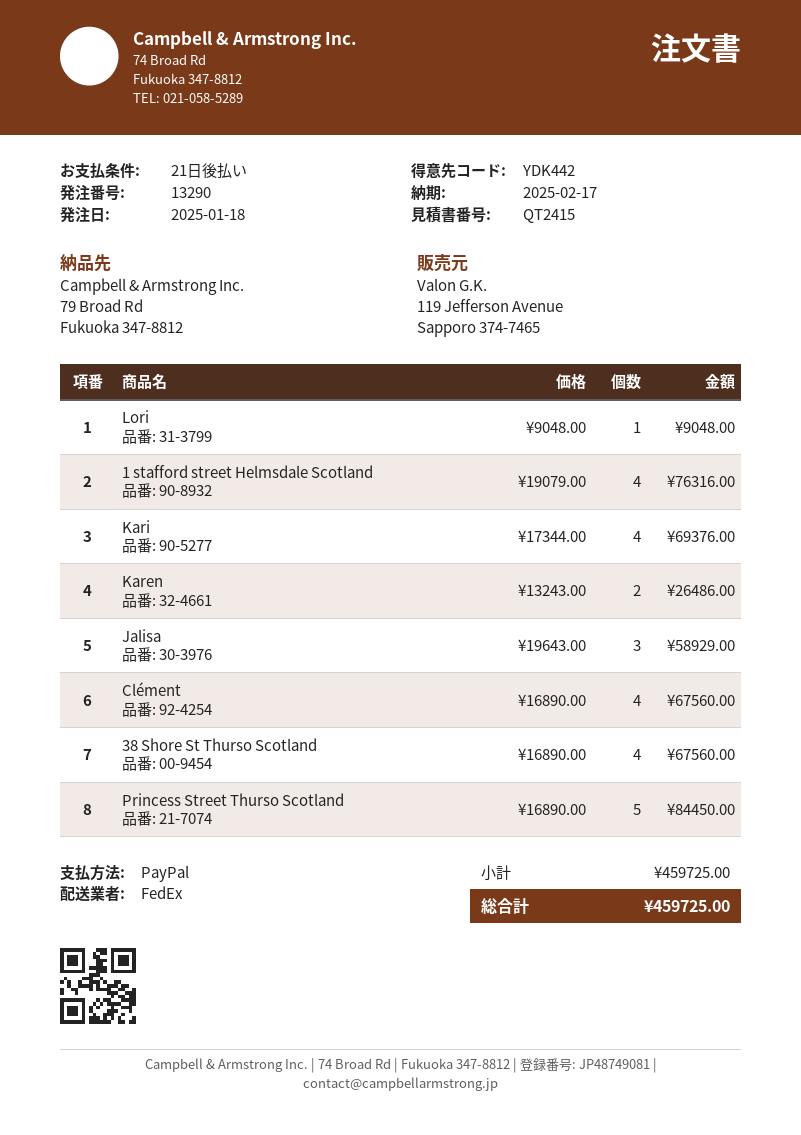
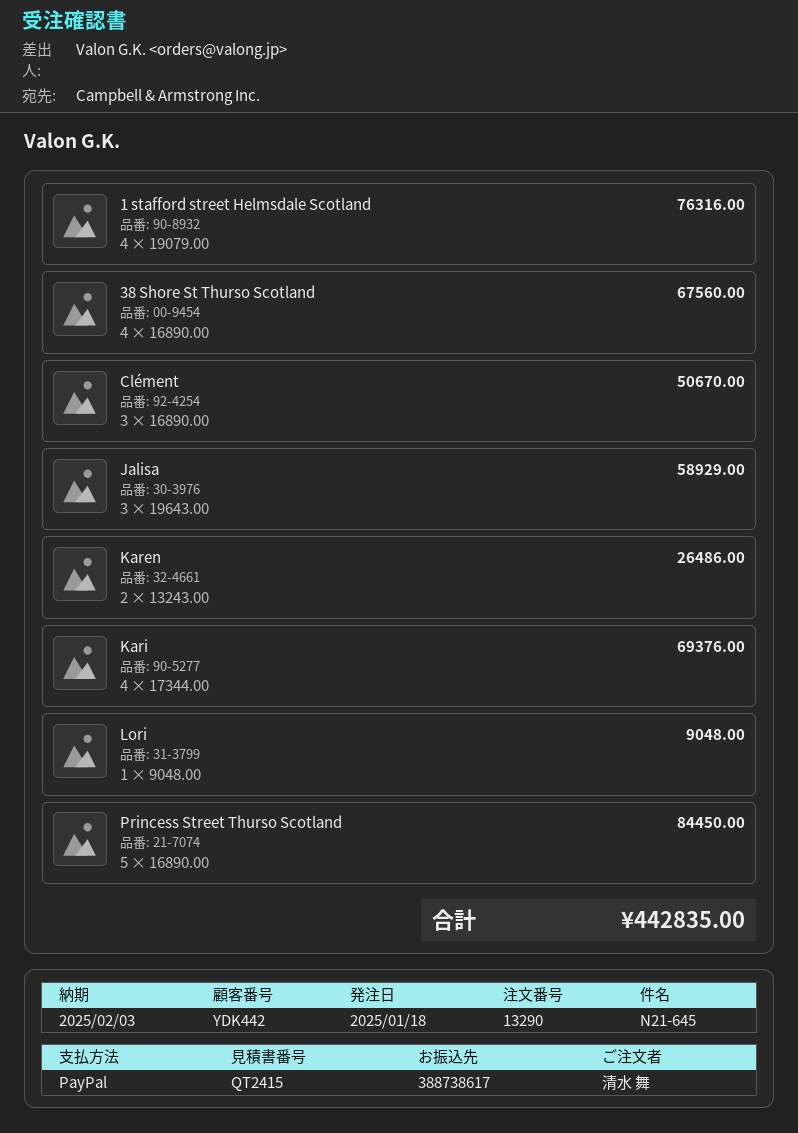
delivery date: 2025-02-17 -> 2025-02-03
Clément: 4 x 16890.00 = 67560.00 -> 3 x 16890.00 = 50670.00
total: 459725.00 -> 442835.00

